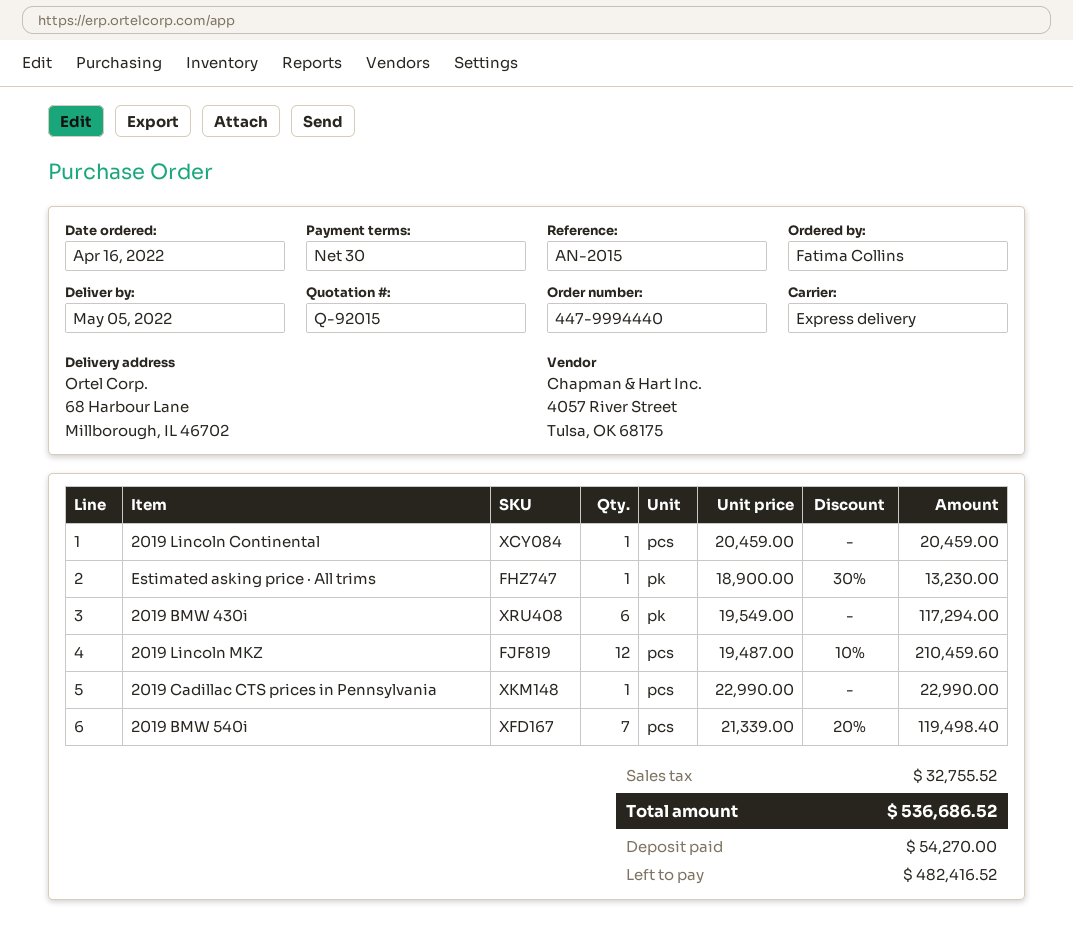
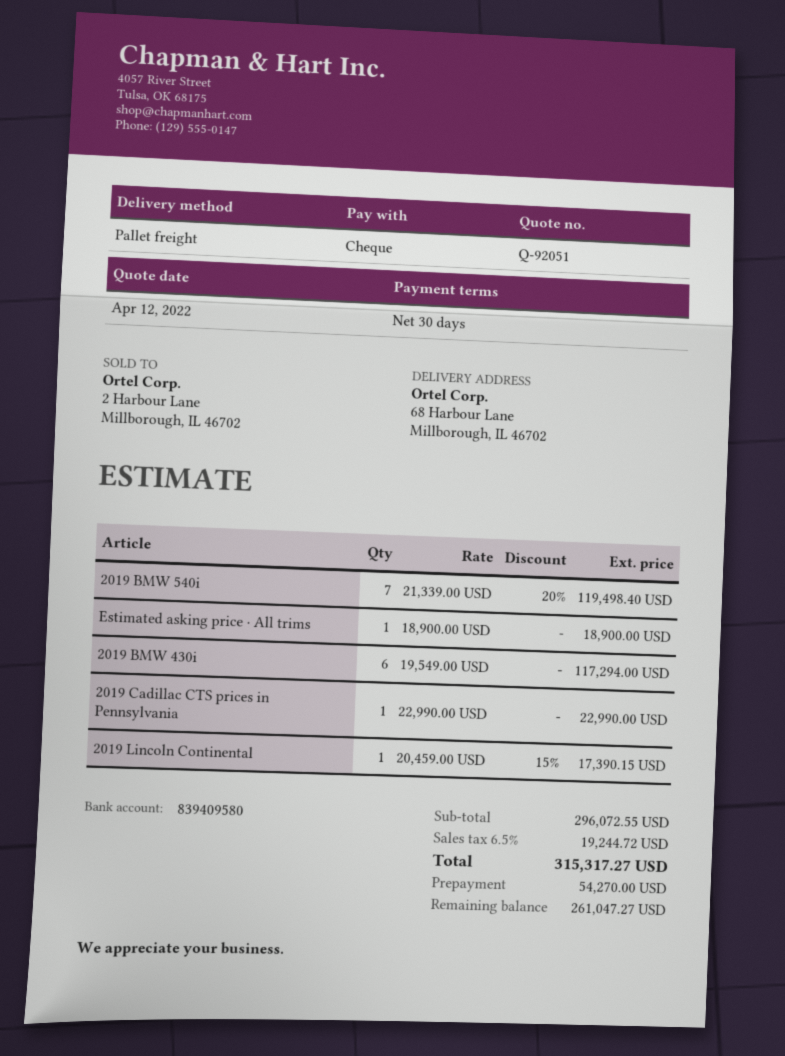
quote number: Q-92015 -> Q-92051
shipping method: express -> pallet freight
2019 Lincoln Continental: 1 x 20459.00 = 20459.00 -> 1 x 20459.00 - 15% = 17390.15
Estimated asking price · All trims: 1 x 18900.00 - 30% = 13230.00 -> 1 x 18900.00 = 18900.00
2019 Lincoln MKZ: 12 x 19487.00 - 10% = 210459.60 -> none
tax: 32755.52 -> 19244.72
total: 536686.52 -> 315317.27
balance: 482416.52 -> 261047.27

